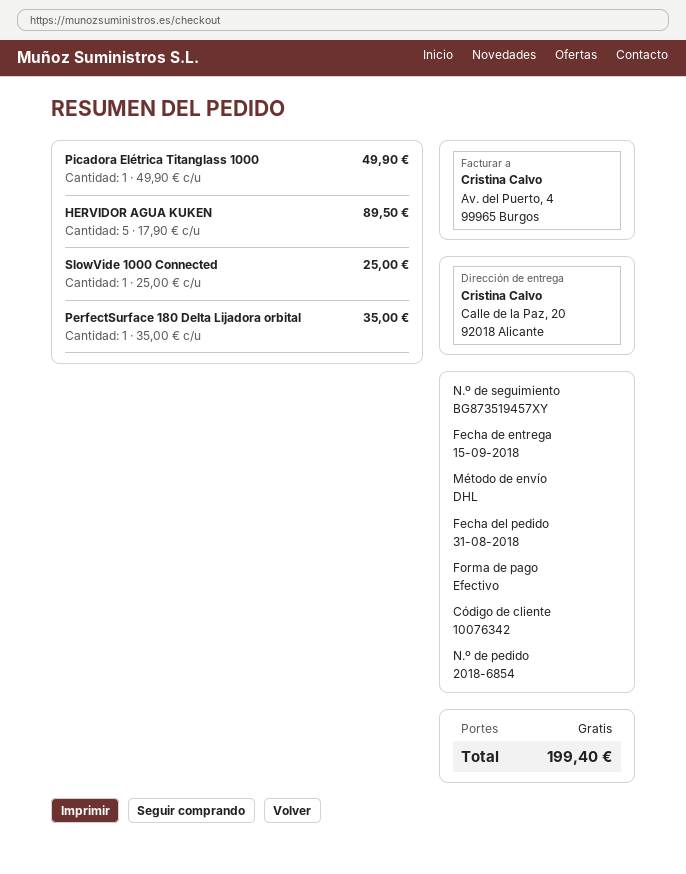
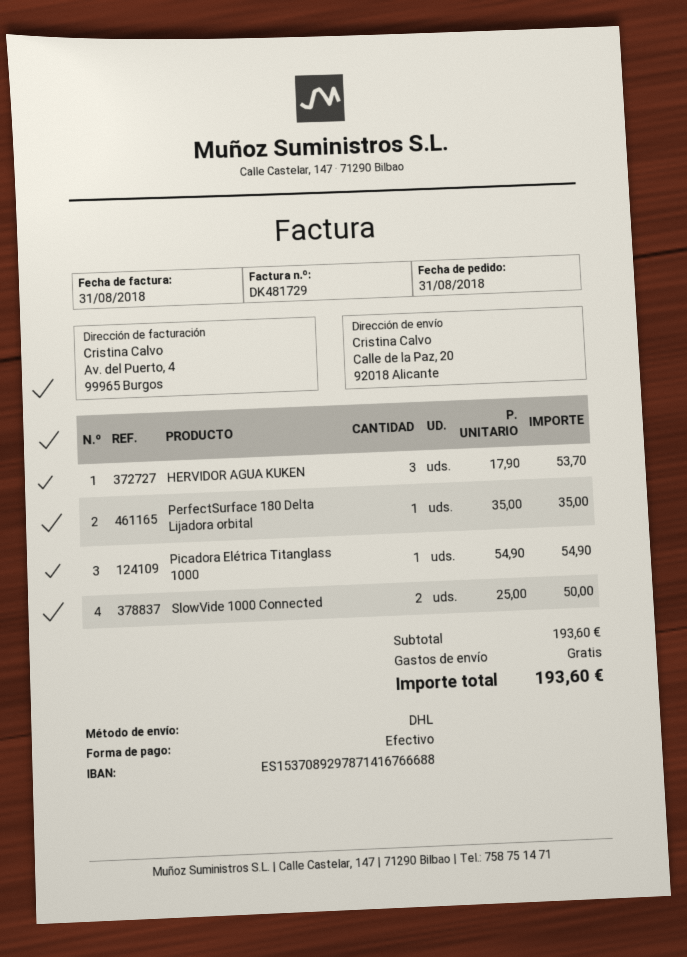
Picadora Elétrica Titanglass 1000: 1 x 49.90 = 49.90 -> 1 x 54.90 = 54.90
HERVIDOR AGUA KUKEN: 5 x 17.90 = 89.50 -> 3 x 17.90 = 53.70
SlowVide 1000 Connected: 1 x 25.00 = 25.00 -> 2 x 25.00 = 50.00
total: 199.40 -> 193.60

